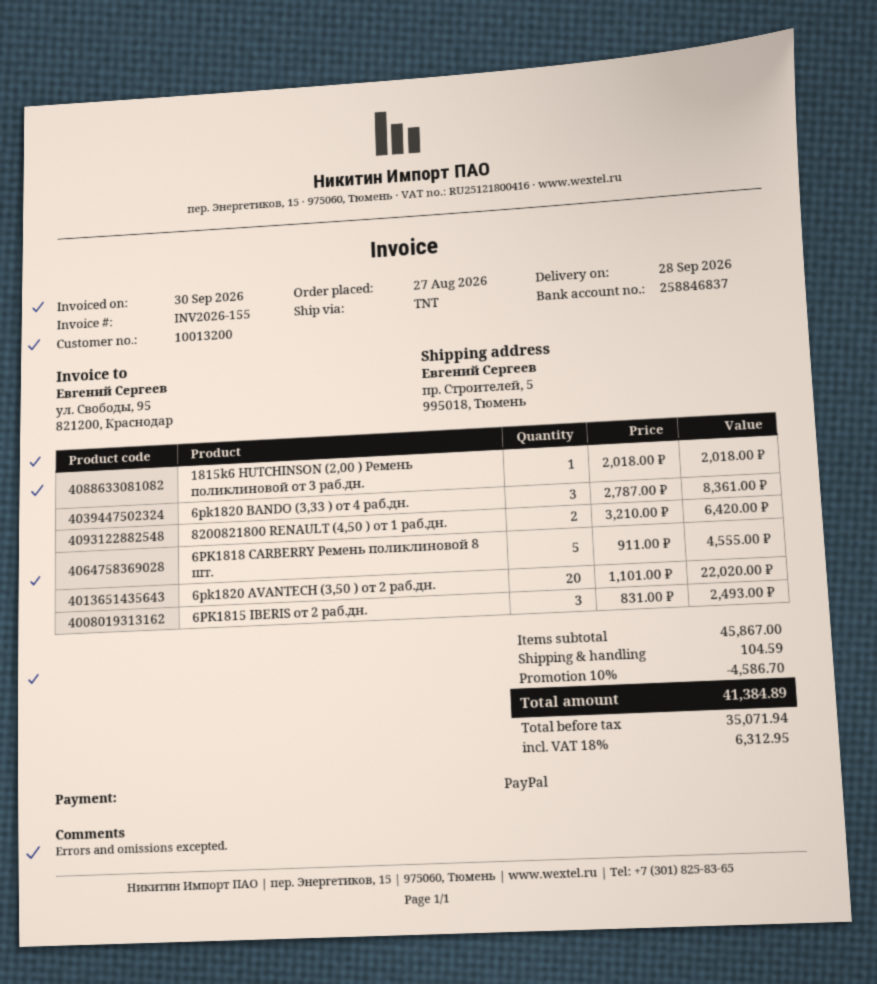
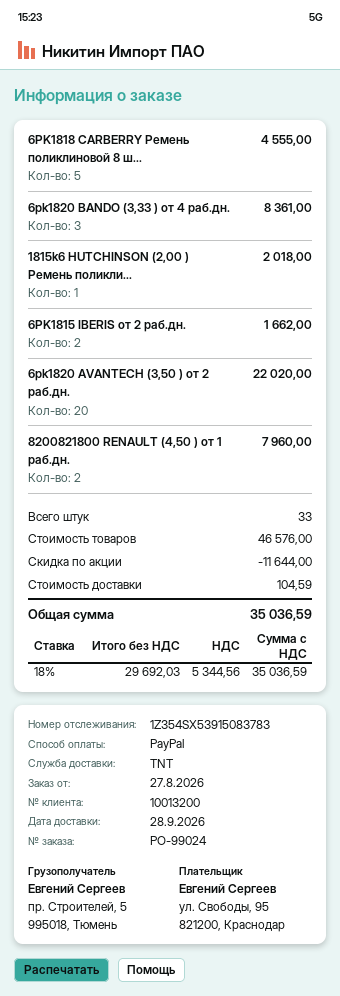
8200821800 RENAULT (4,50 ) от 1 раб.дн.: 2 for 6420.00 -> 2 for 7960.00
6PK1815 IBERIS от 2 раб.дн.: 3 for 2493.00 -> 2 for 1662.00
subtotal: 45867.00 -> 46576.00
discount: 4586.70 -> 11644.00
net: 35071.94 -> 29692.03
tax: 18% = 6312.95 -> 18% = 5344.56
total: 41384.89 -> 35036.59

